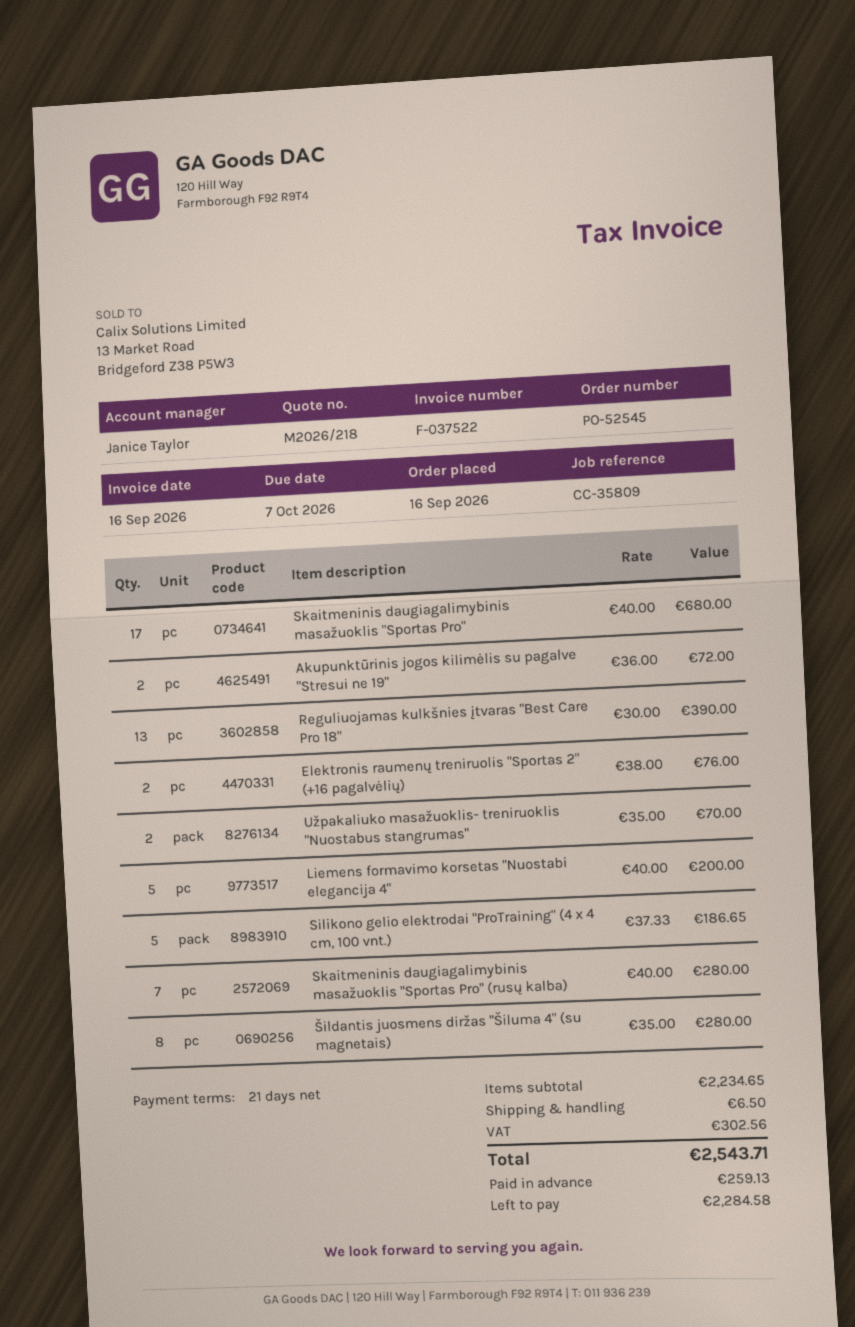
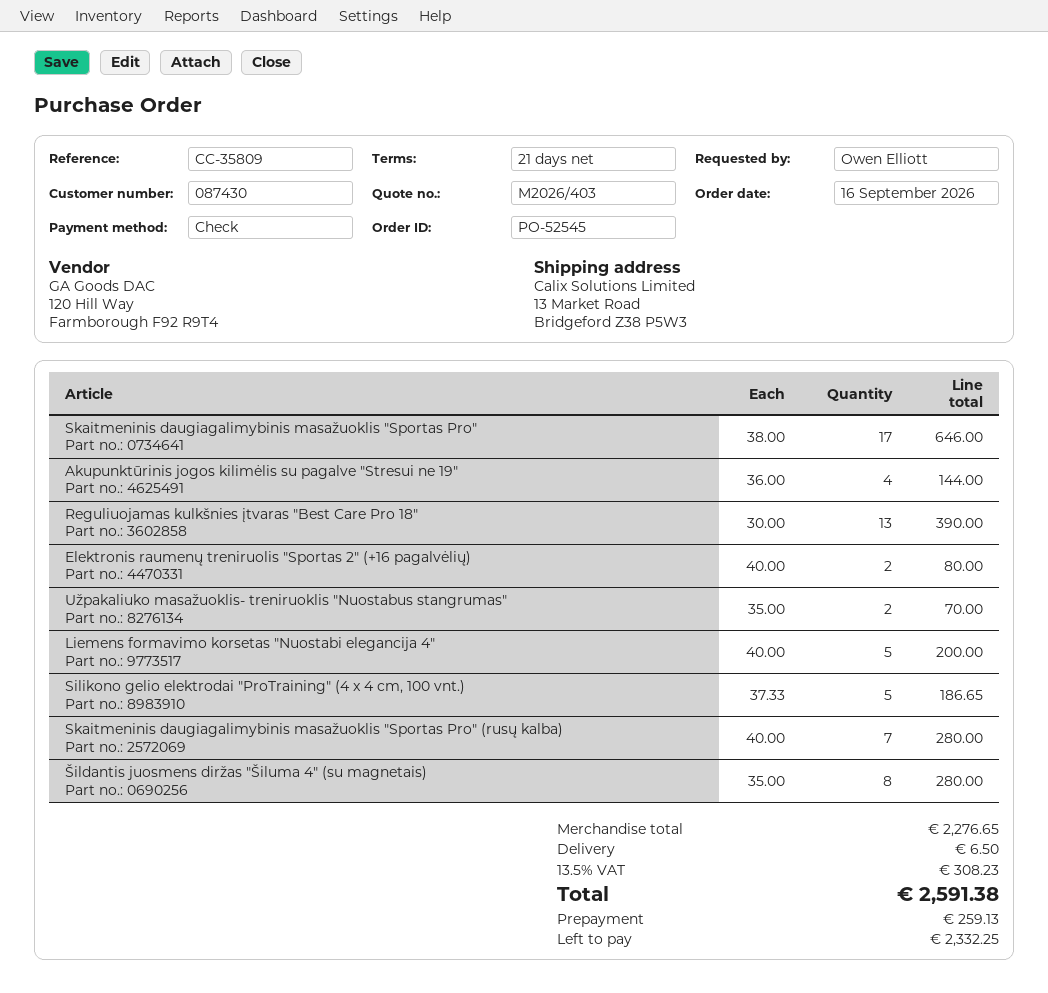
quote number: M2026/218 -> M2026/403
Skaitmeninis daugiagalimybinis masažuoklis "Sportas Pro": 17 x 40.00 = 680.00 -> 17 x 38.00 = 646.00
Akupunktūrinis jogos kilimėlis su pagalve "Stresui ne 19": 2 x 36.00 = 72.00 -> 4 x 36.00 = 144.00
Elektronis raumenų treniruolis "Sportas 2" (+16 pagalvėlių): 2 x 38.00 = 76.00 -> 2 x 40.00 = 80.00
subtotal: 2234.65 -> 2276.65
tax: 302.56 -> 308.23
total: 2543.71 -> 2591.38
balance: 2284.58 -> 2332.25

